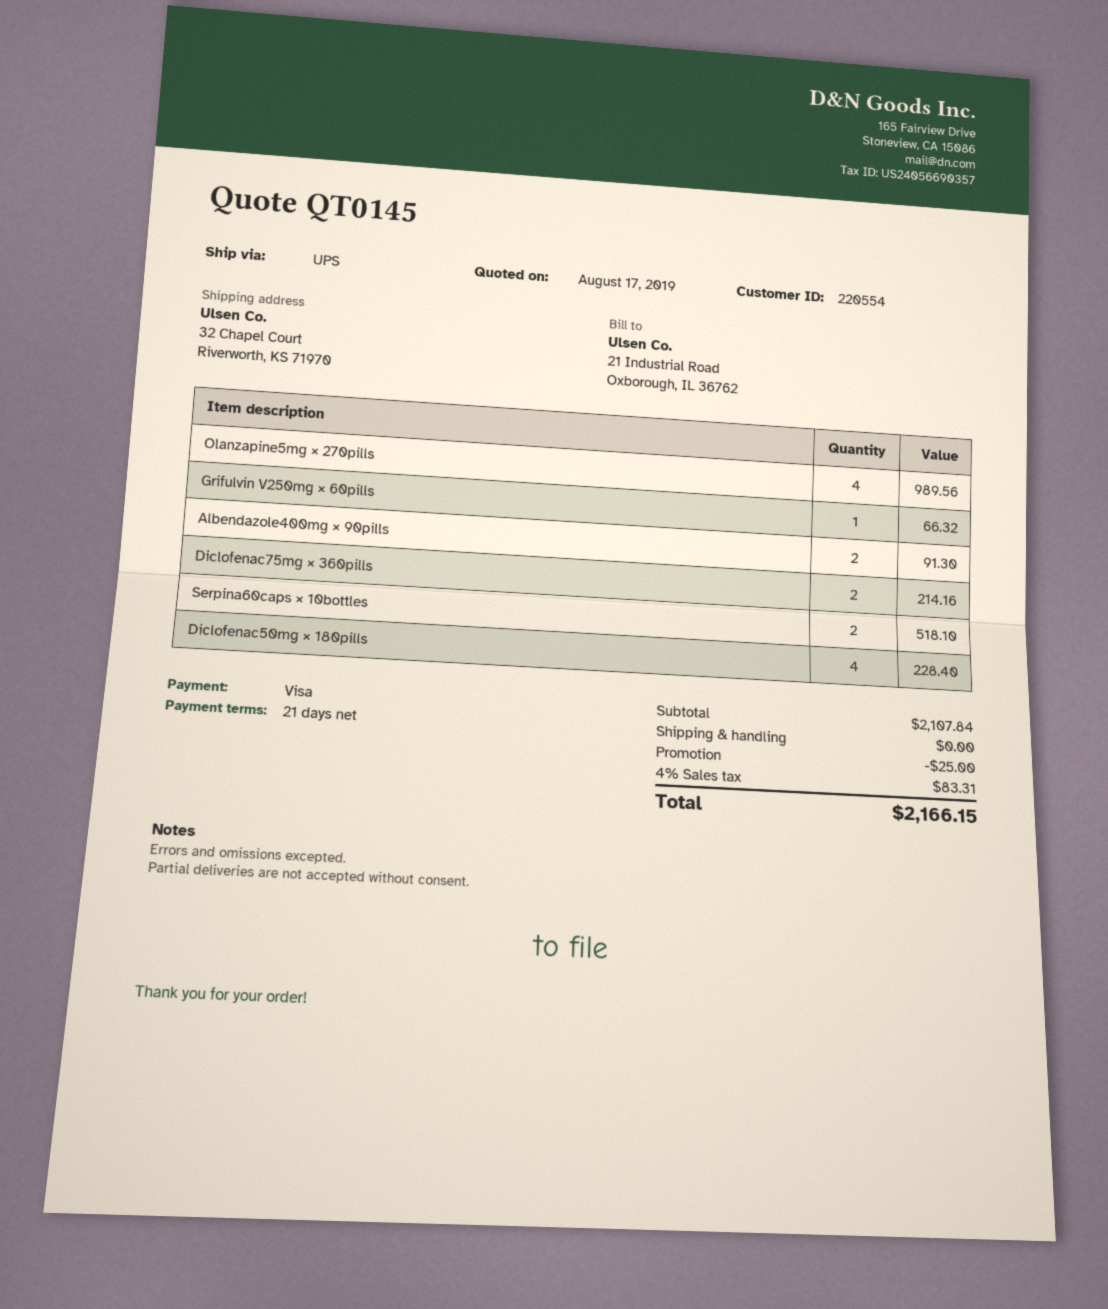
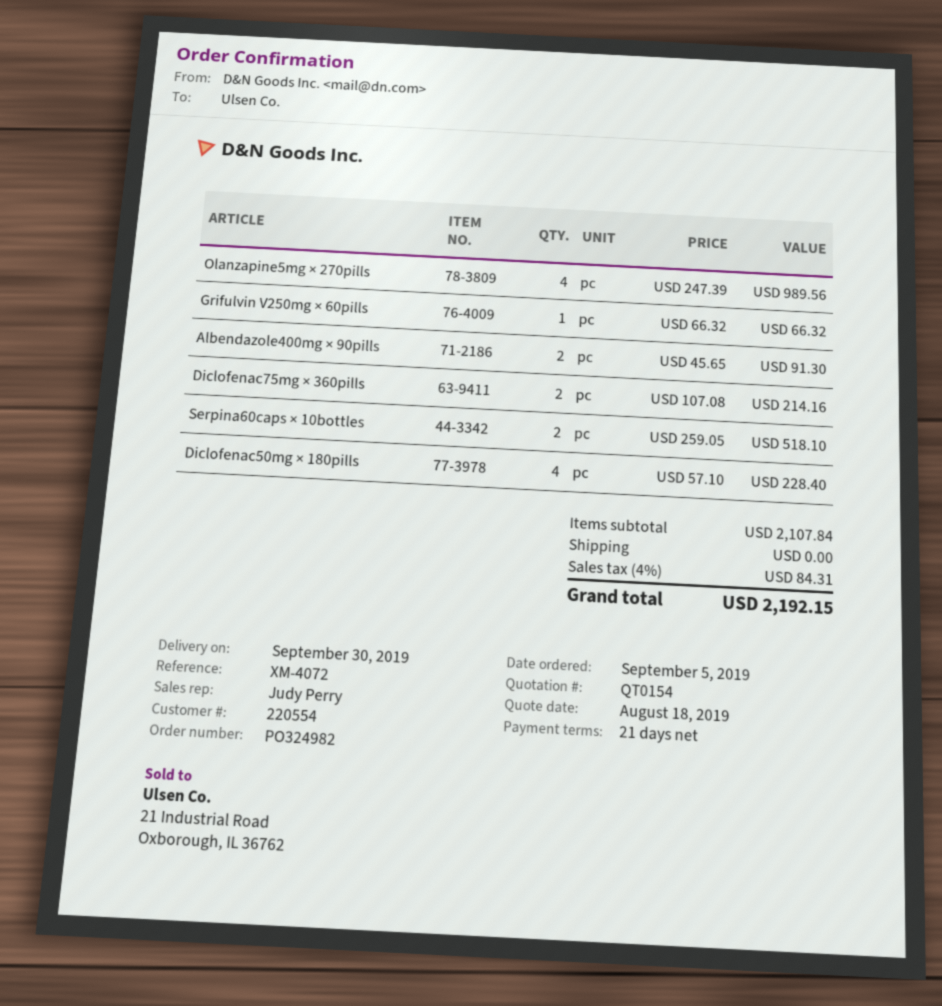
quote number: QT0145 -> QT0154
quote date: 2019-08-17 -> 2019-08-18
discount: 25.00 -> none
tax: 4% = 83.31 -> 4% = 84.31
total: 2166.15 -> 2192.15

